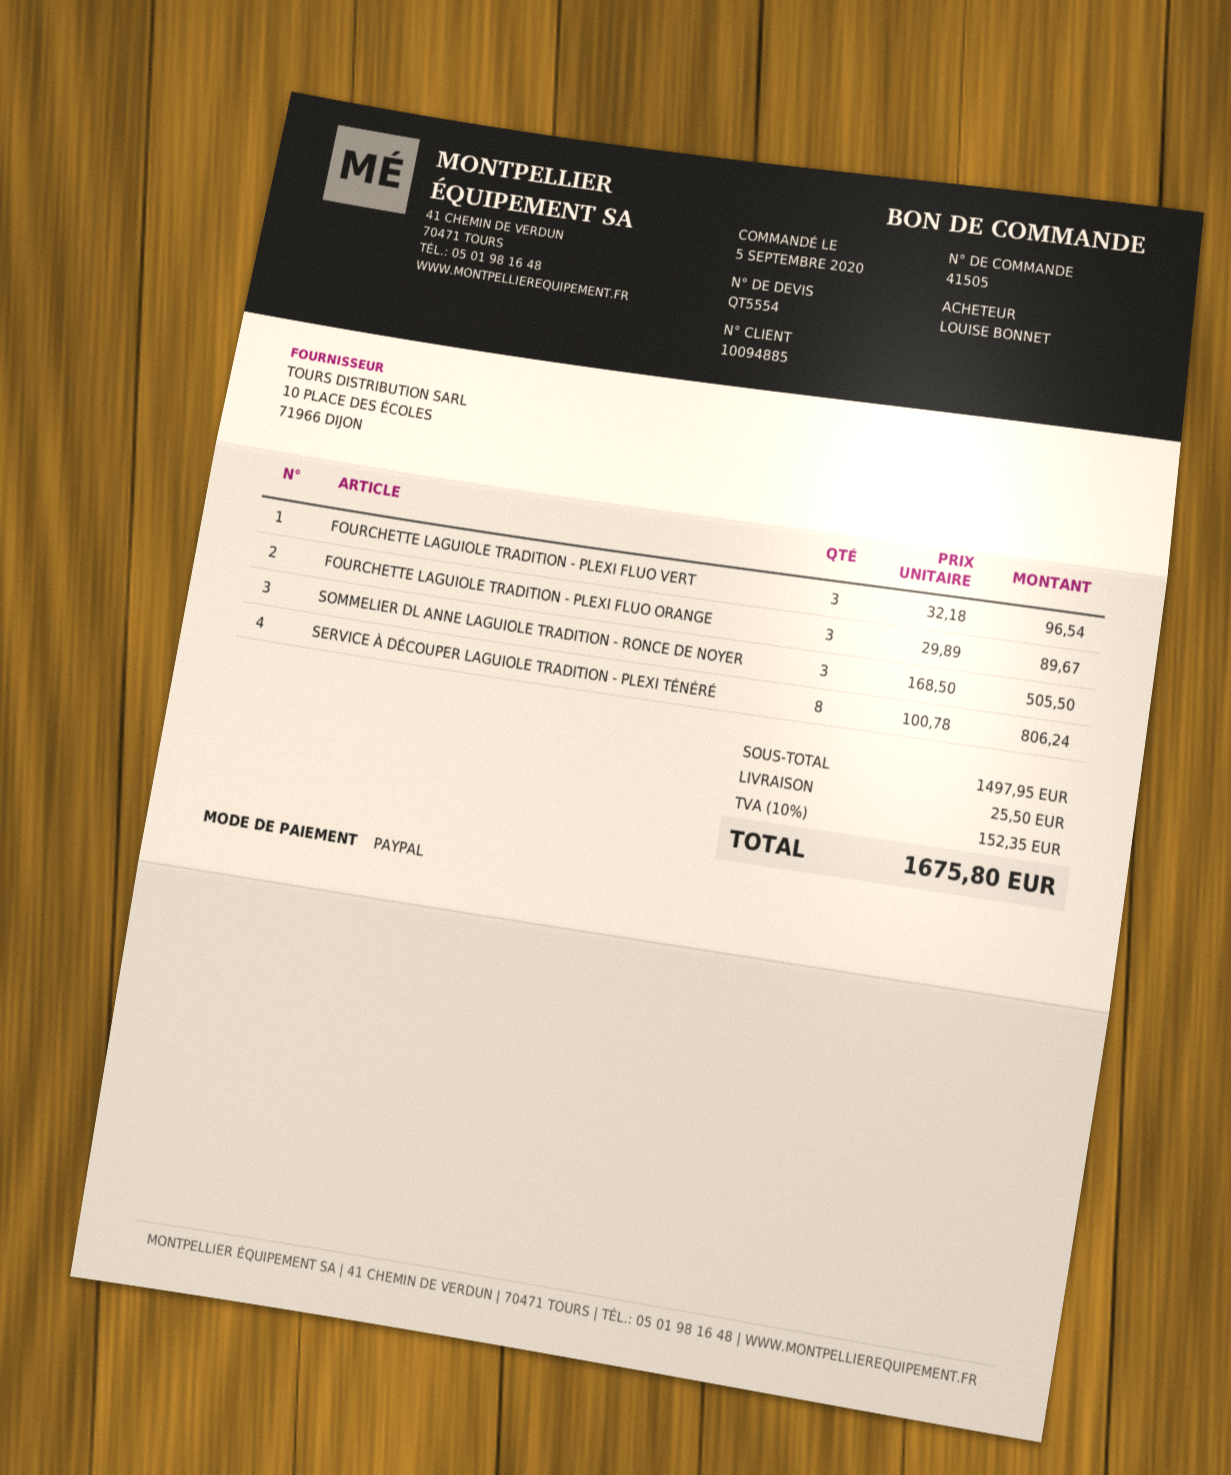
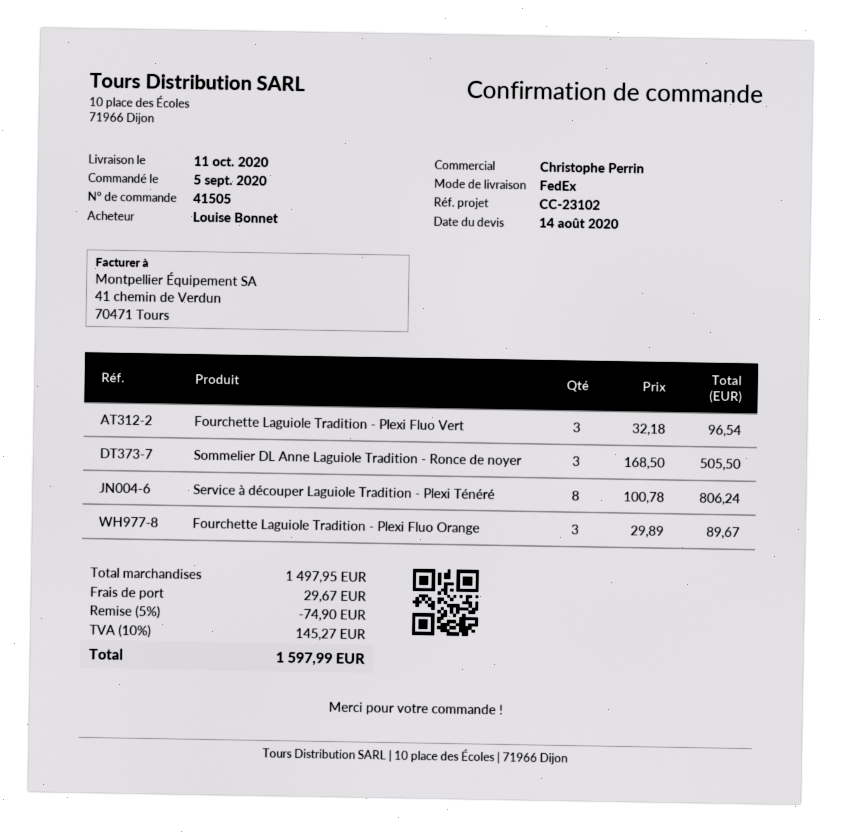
discount: none -> 5% = 74.90
shipping: 25.50 -> 29.67
tax: 10% = 152.35 -> 10% = 145.27
total: 1675.80 -> 1597.99

